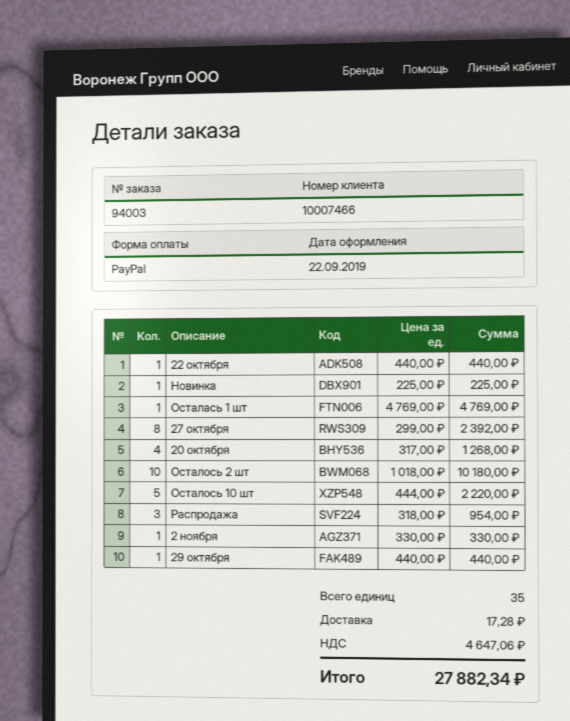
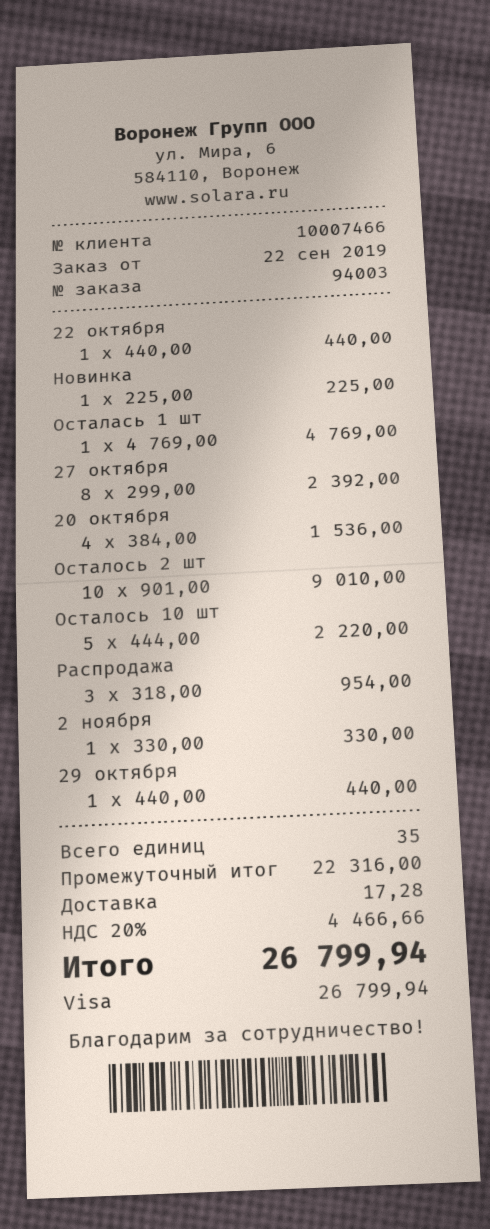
payment method: PayPal -> Visa
20 октября: 4 x 317.00 = 1268.00 -> 4 x 384.00 = 1536.00
Осталось 2 шт: 10 x 1018.00 = 10180.00 -> 10 x 901.00 = 9010.00
tax: 4647.06 -> 4466.66
total: 27882.34 -> 26799.94

